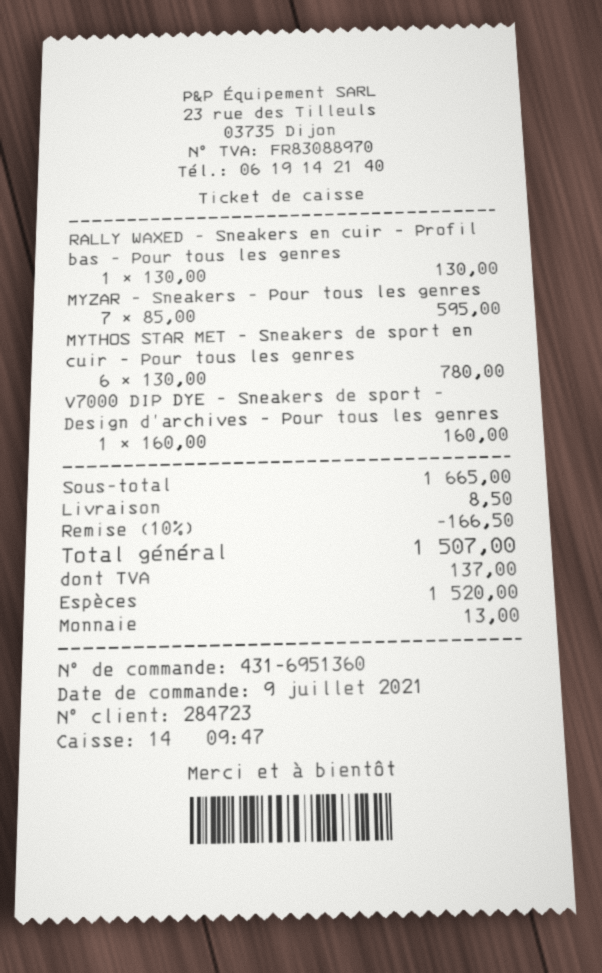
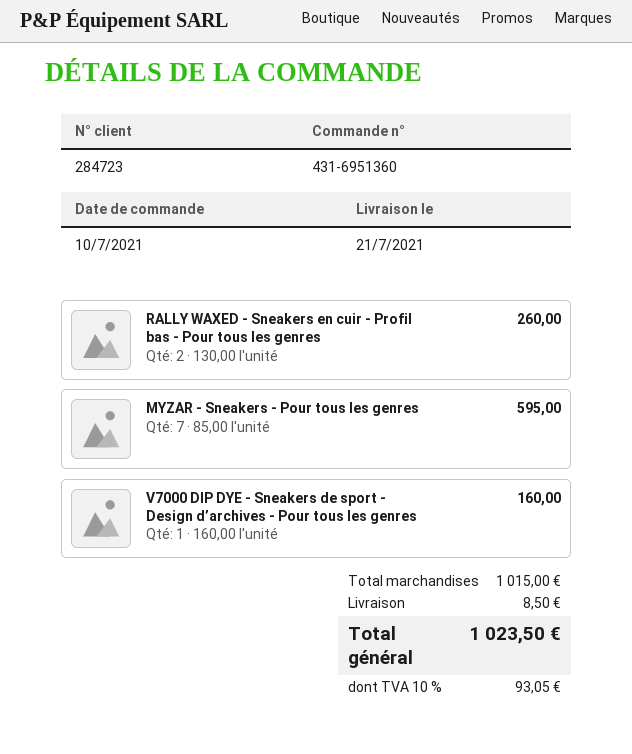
order date: 2021-07-09 -> 2021-07-10
RALLY WAXED - Sneakers en cuir - Profil bas - Pour tous les genres: 1 x 130.00 = 130.00 -> 2 x 130.00 = 260.00
MYTHOS STAR MET - Sneakers de sport en cuir - Pour tous les genres: 6 x 130.00 = 780.00 -> none
subtotal: 1665.00 -> 1015.00
discount: 10% = 166.50 -> none
tax: 137.00 -> 93.05
total: 1507.00 -> 1023.50

